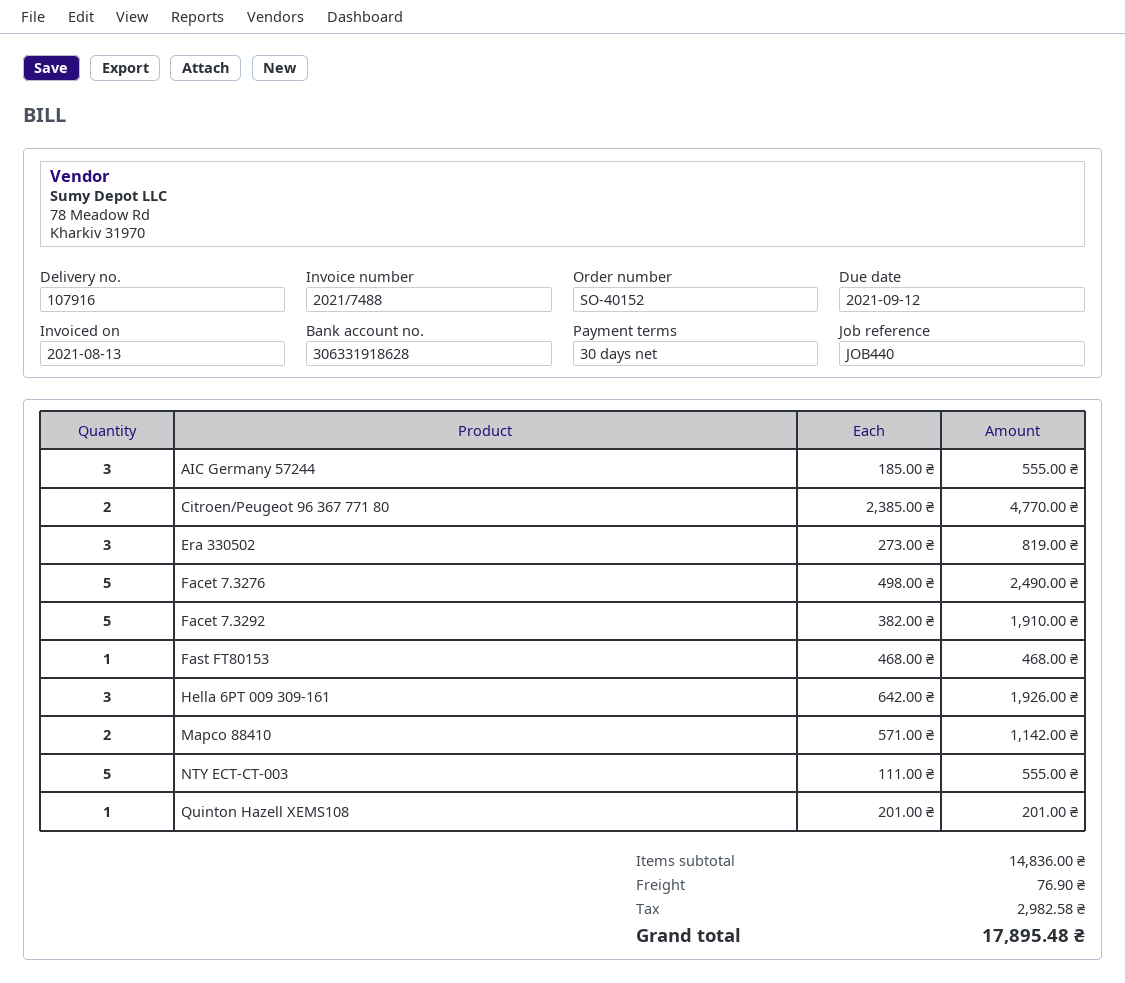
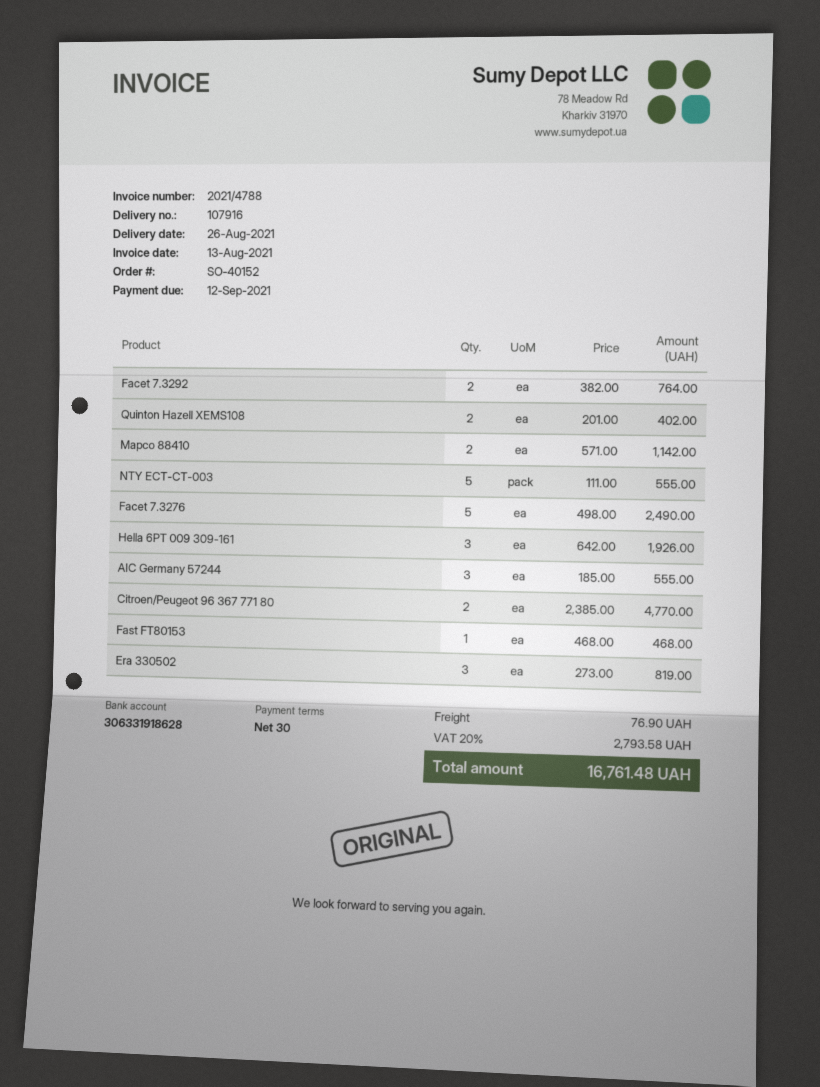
invoice number: 2021/7488 -> 2021/4788
Facet 7.3292: 5 x 382.00 = 1910.00 -> 2 x 382.00 = 764.00
Quinton Hazell XEMS108: 1 x 201.00 = 201.00 -> 2 x 201.00 = 402.00
tax: 2982.58 -> 2793.58
total: 17895.48 -> 16761.48

